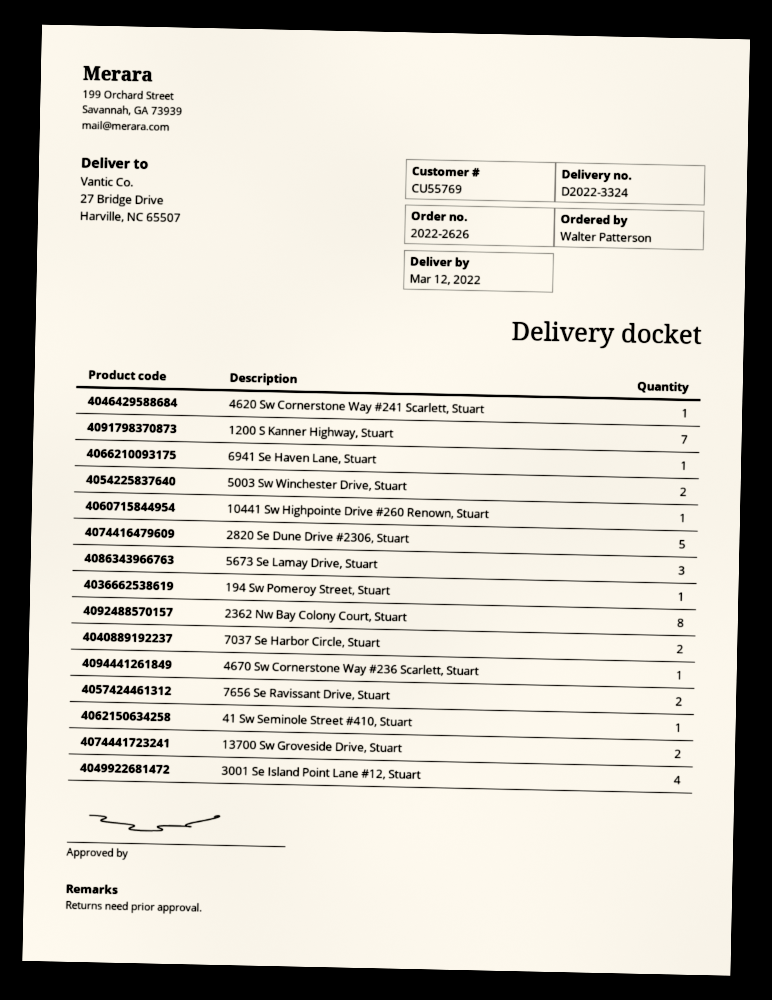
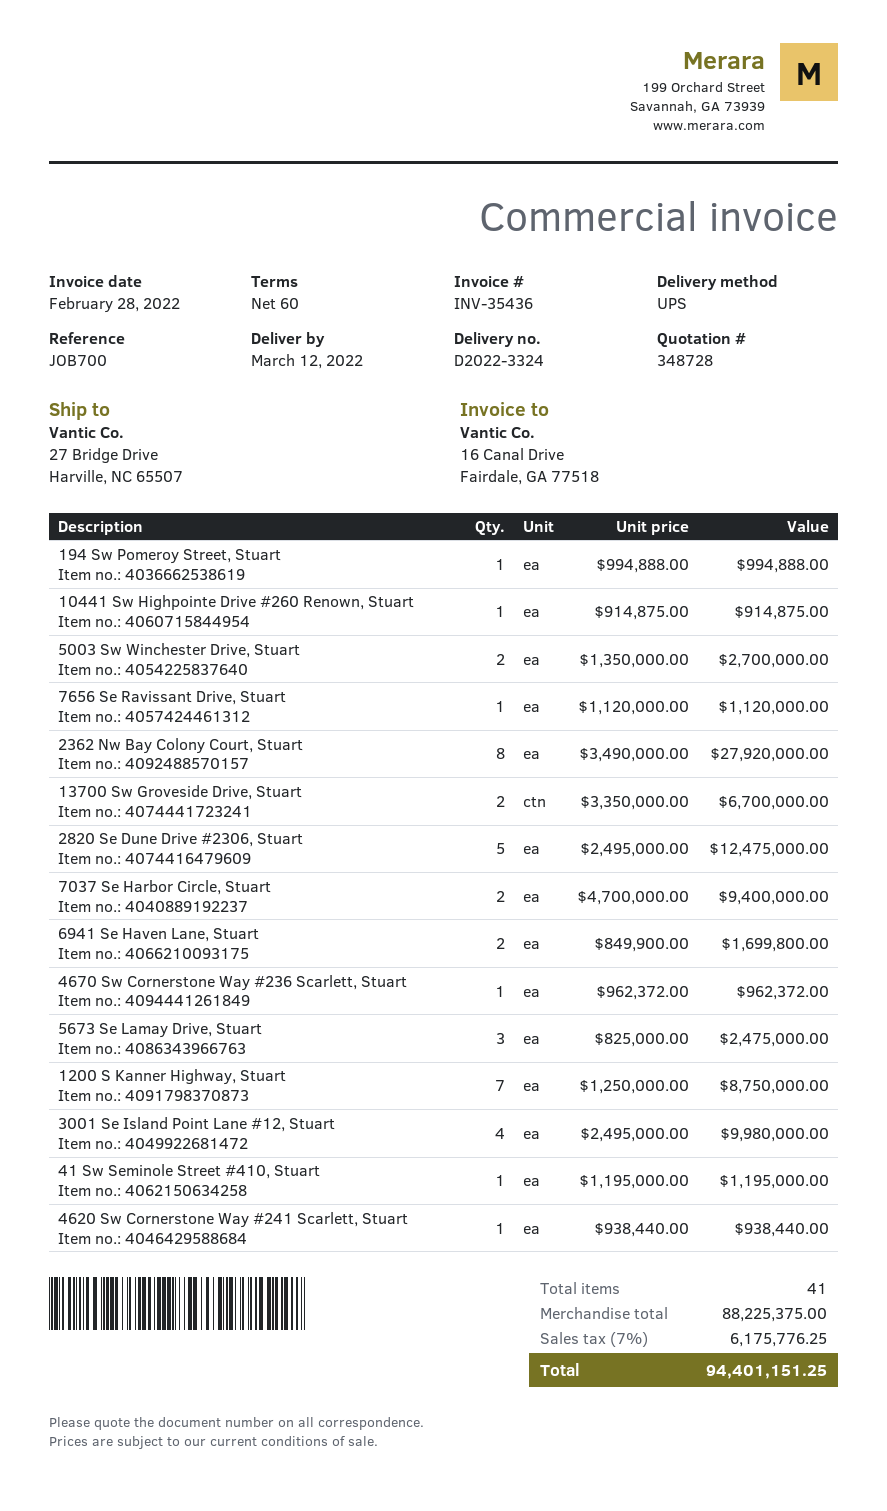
6941 Se Haven Lane, Stuart: 1 -> 2
7656 Se Ravissant Drive, Stuart: 2 -> 1

